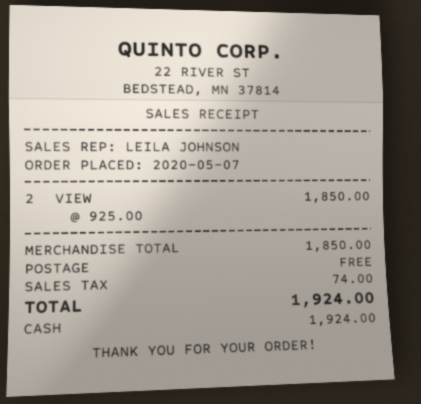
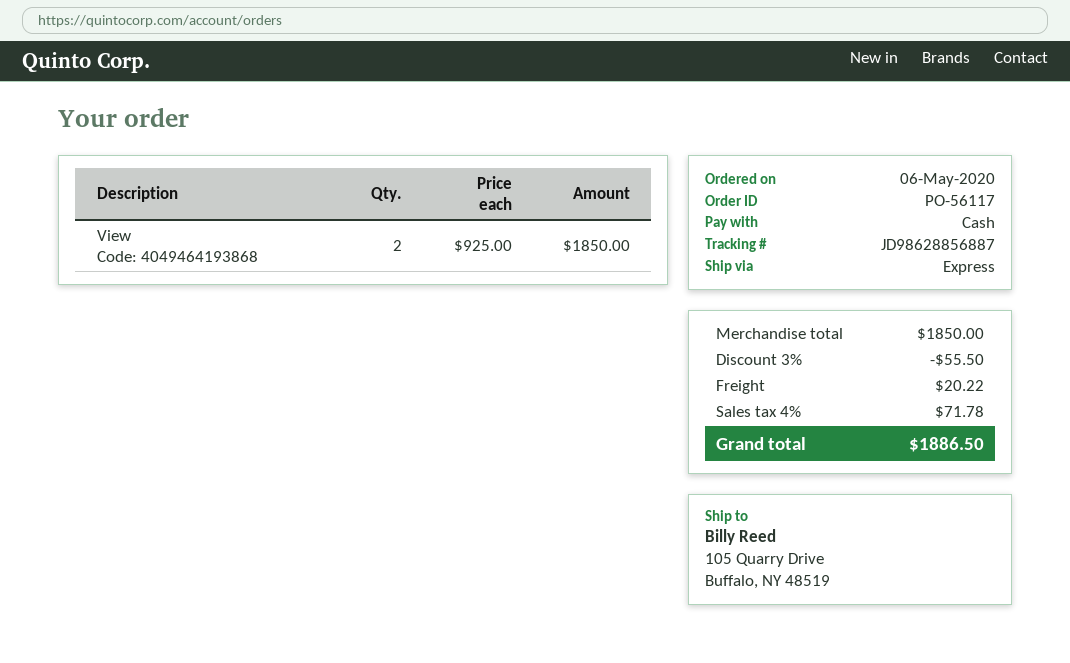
order date: 2020-05-07 -> 2020-05-06
discount: none -> 3% = 55.50
shipping: 0.00 -> 20.22
tax: 74.00 -> 71.78
total: 1924.00 -> 1886.50

